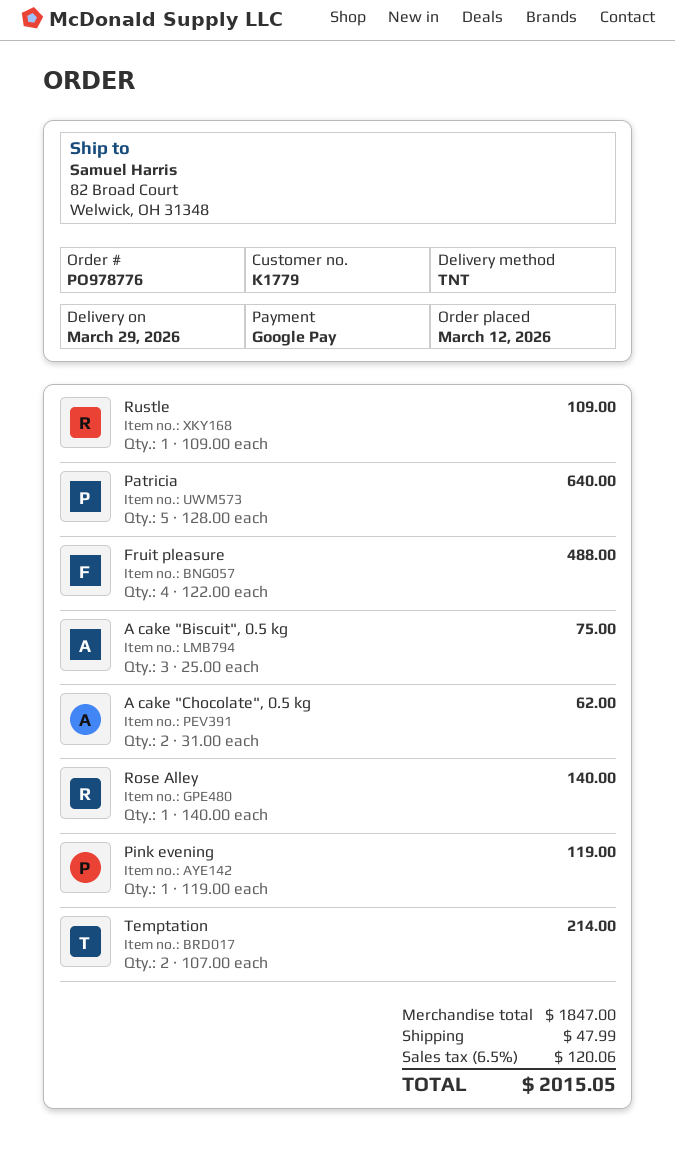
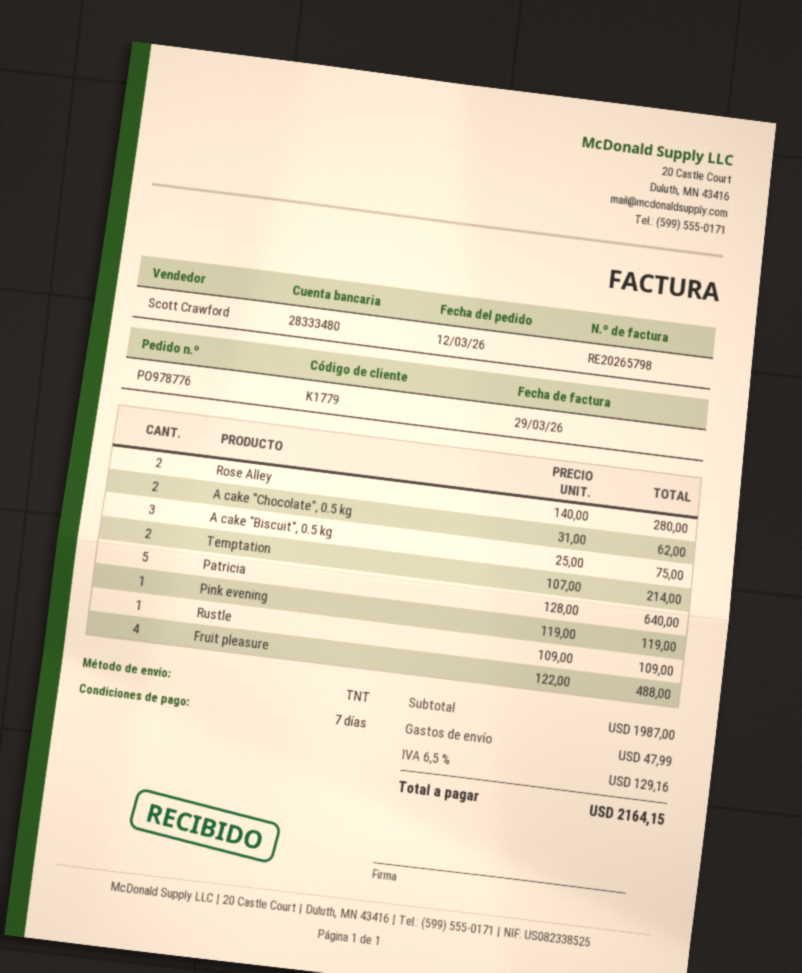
Rose Alley: 1 x 140.00 = 140.00 -> 2 x 140.00 = 280.00
subtotal: 1847.00 -> 1987.00
tax: 6.5% = 120.06 -> 6.5% = 129.16
total: 2015.05 -> 2164.15

